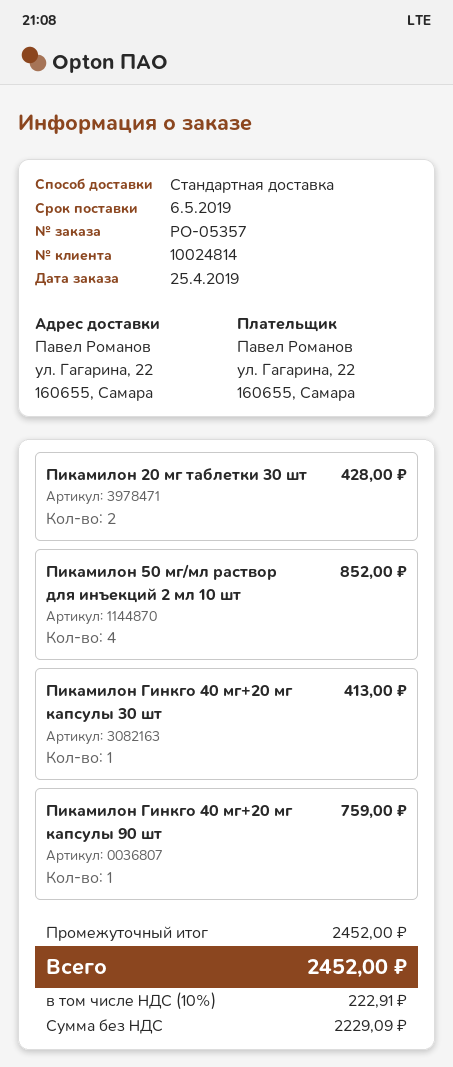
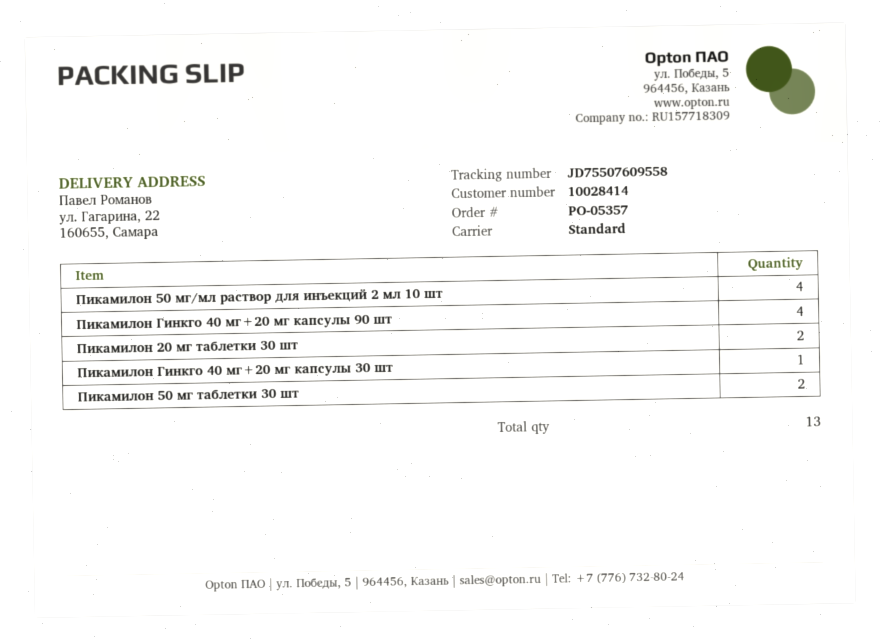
customer number: 10024814 -> 10028414
Пикамилон Гинкго 40 мг+20 мг капсулы 90 шт: 1 -> 4
Пикамилон 50 мг таблетки 30 шт: none -> 2

